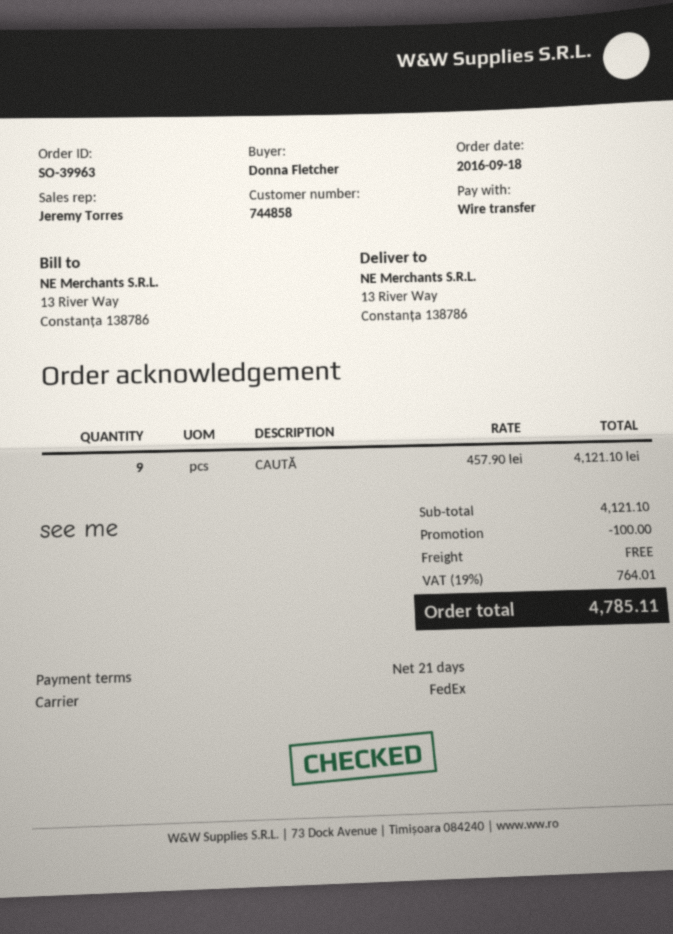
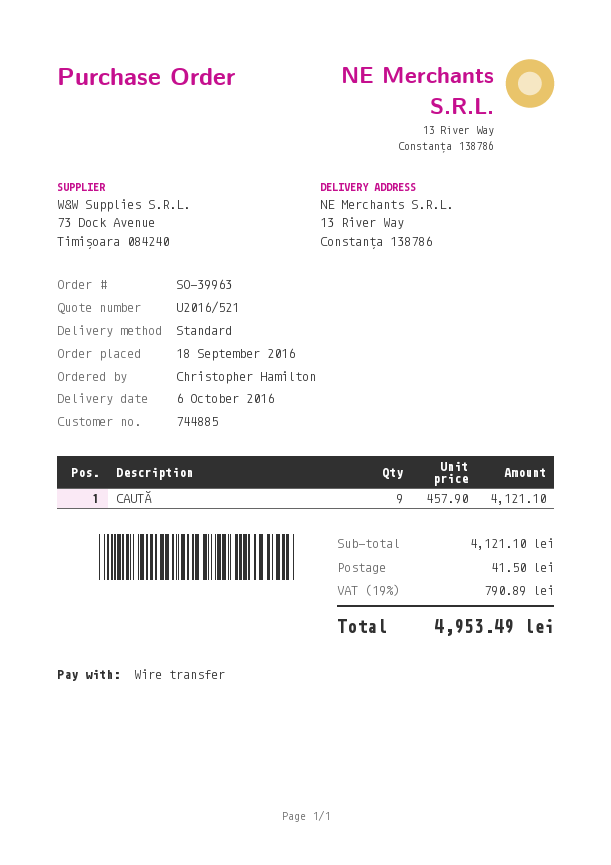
customer number: 744858 -> 744885
ordered by: Donna Fletcher -> Christopher Hamilton
shipping method: FedEx -> standard
discount: 100.00 -> none
shipping: 0.00 -> 41.50
tax: 19% = 764.01 -> 19% = 790.89
total: 4785.11 -> 4953.49

